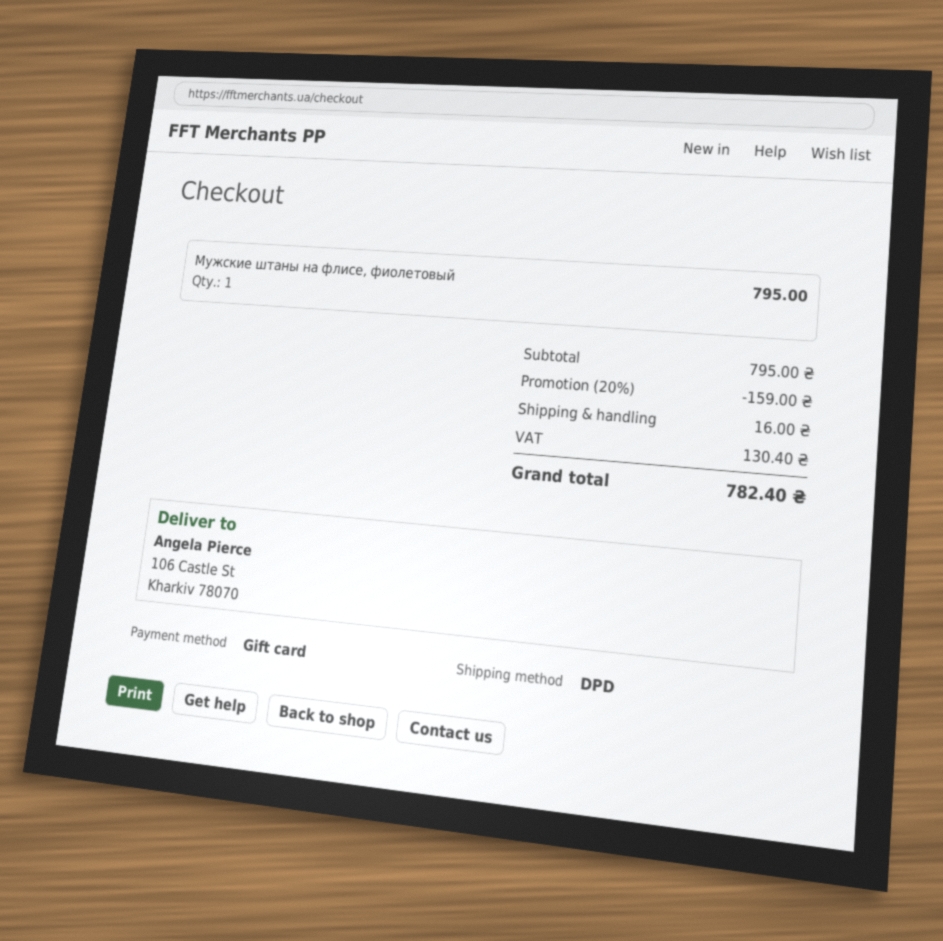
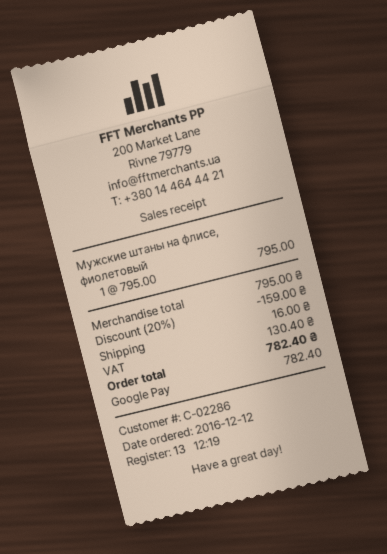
payment method: gift card -> Google Pay

